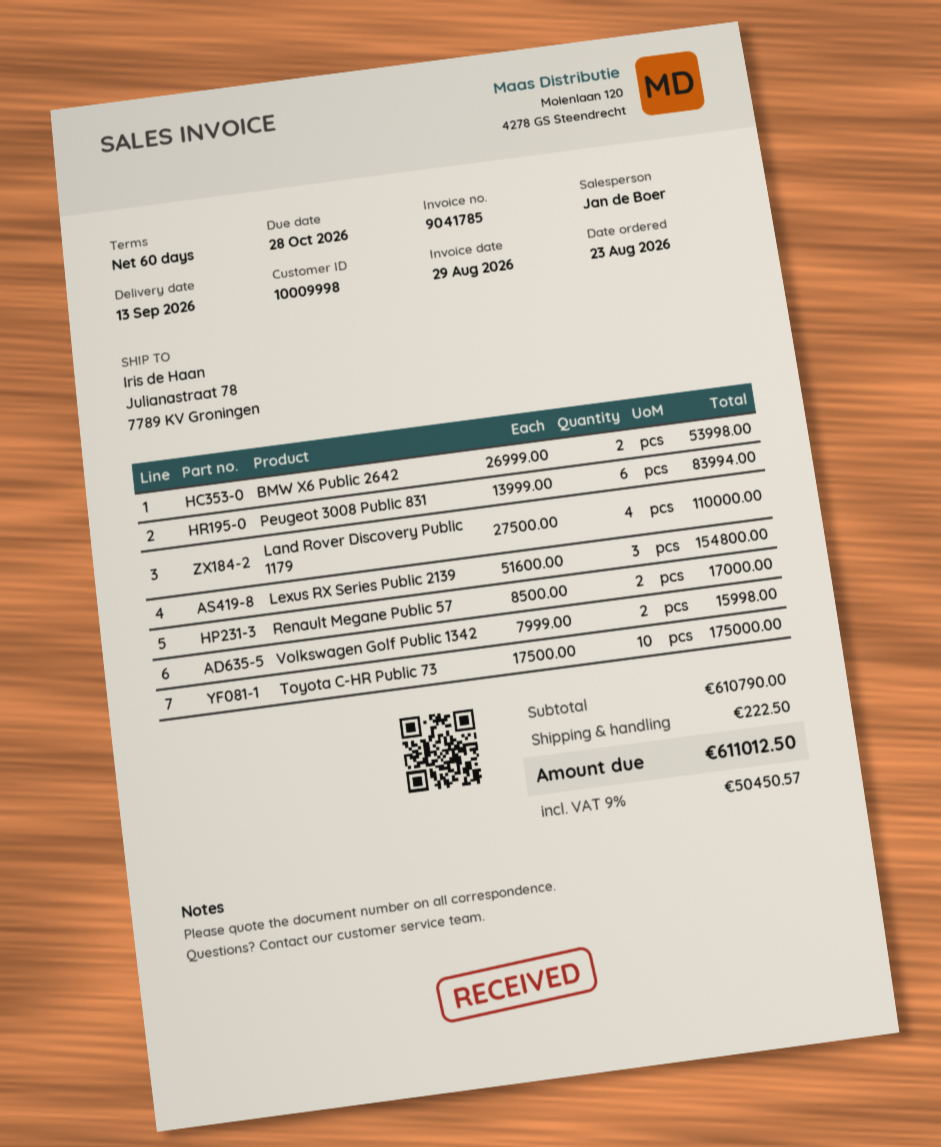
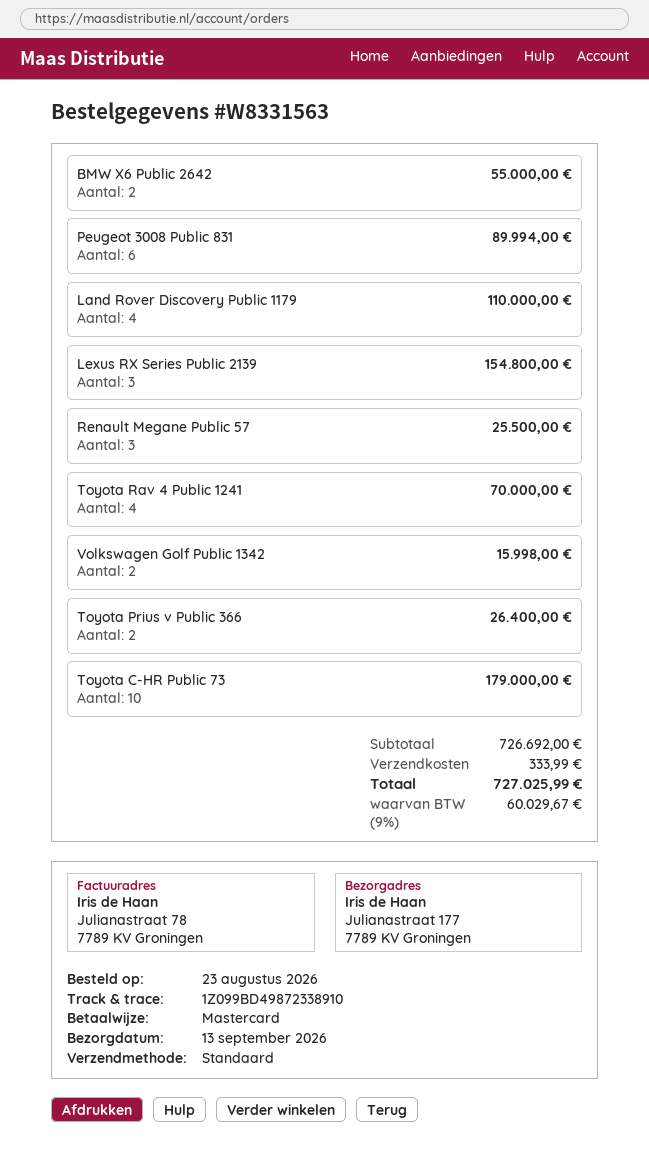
ship to: Julianastraat 78, 7789 KV Groningen -> Julianastraat 177, 7789 KV Groningen
BMW X6 Public 2642: 2 for 53998.00 -> 2 for 55000.00
Peugeot 3008 Public 831: 6 for 83994.00 -> 6 for 89994.00
Renault Megane Public 57: 2 for 17000.00 -> 3 for 25500.00
Toyota C-HR Public 73: 10 for 175000.00 -> 10 for 179000.00
Toyota Rav 4 Public 1241: none -> 4 for 70000.00
Toyota Prius v Public 366: none -> 2 for 26400.00
subtotal: 610790.00 -> 726692.00
shipping: 222.50 -> 333.99
tax: 9% = 50450.57 -> 9% = 60029.67
total: 611012.50 -> 727025.99

